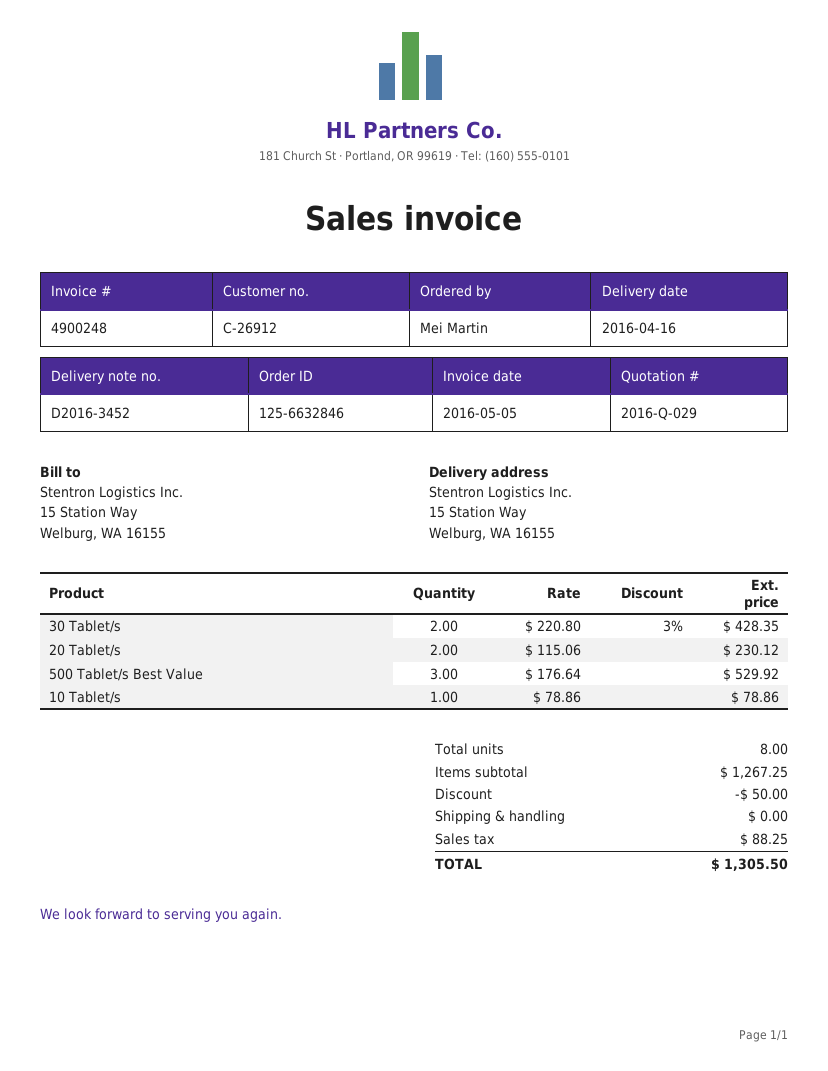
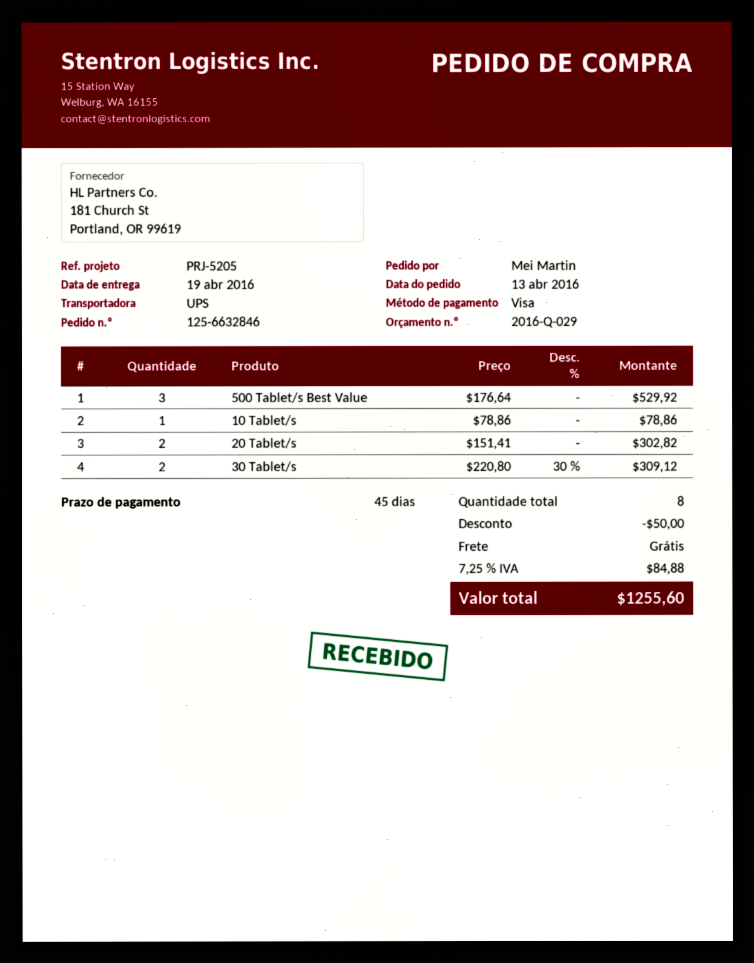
delivery date: 2016-04-16 -> 2016-04-19
30 Tablet/s: 2 x 220.80 - 3% = 428.35 -> 2 x 220.80 - 30% = 309.12
20 Tablet/s: 2 x 115.06 = 230.12 -> 2 x 151.41 = 302.82
tax: 88.25 -> 84.88
total: 1305.50 -> 1255.60

